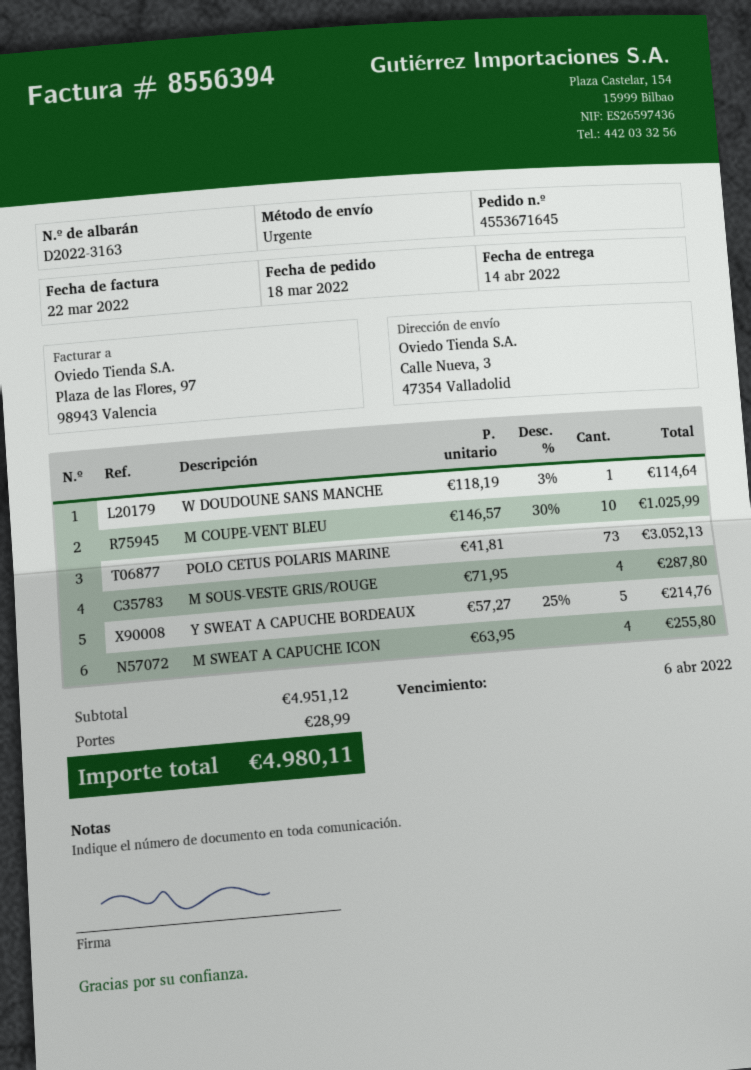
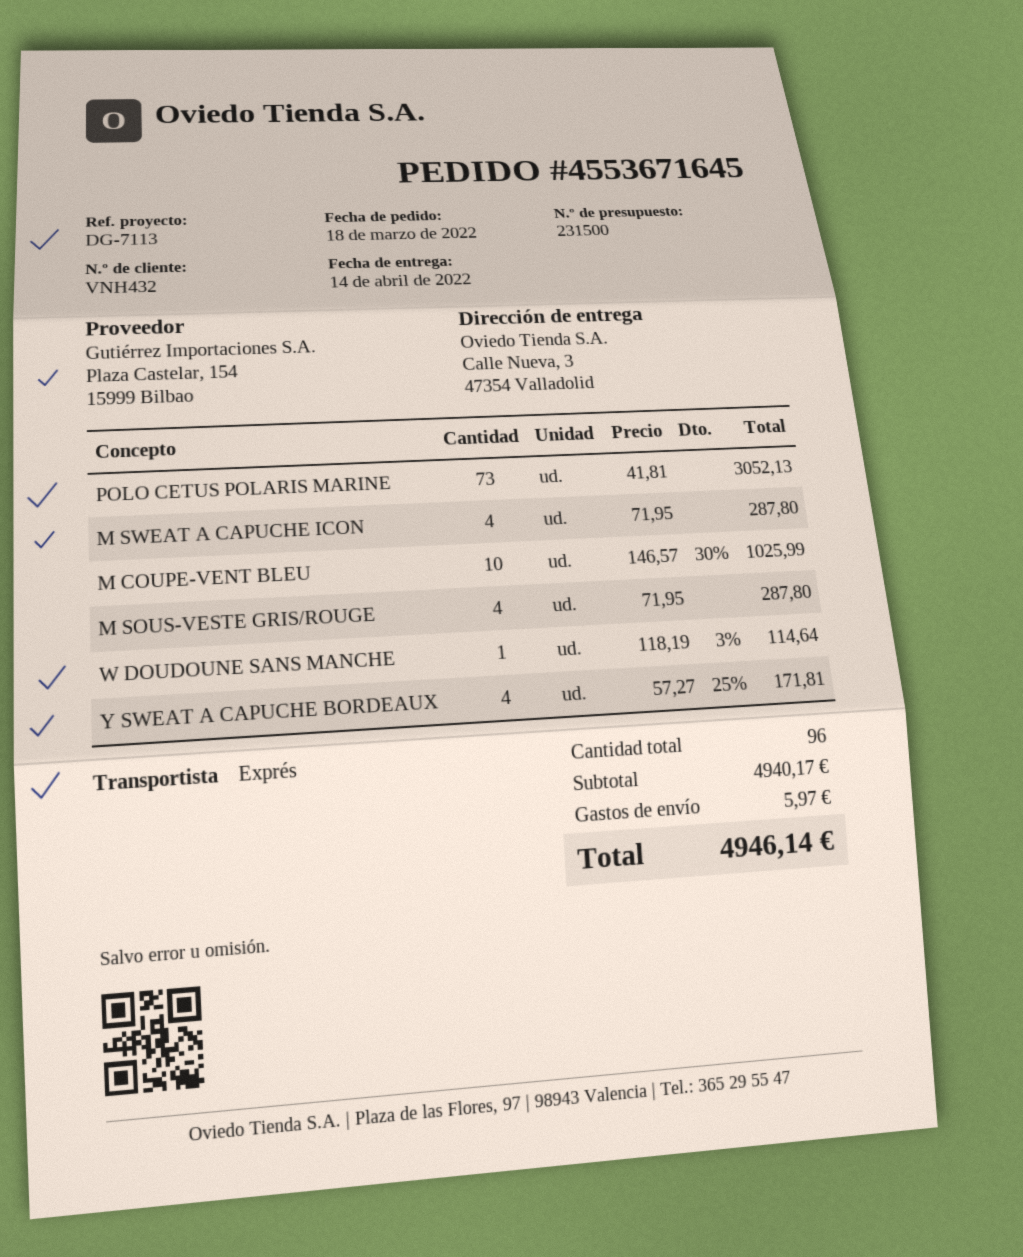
Y SWEAT A CAPUCHE BORDEAUX: 5 x 57.27 - 25% = 214.76 -> 4 x 57.27 - 25% = 171.81
M SWEAT A CAPUCHE ICON: 4 x 63.95 = 255.80 -> 4 x 71.95 = 287.80
subtotal: 4951.12 -> 4940.17
shipping: 28.99 -> 5.97
total: 4980.11 -> 4946.14

